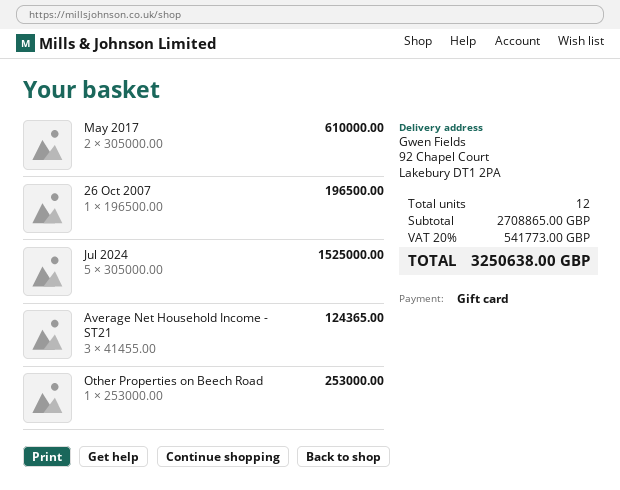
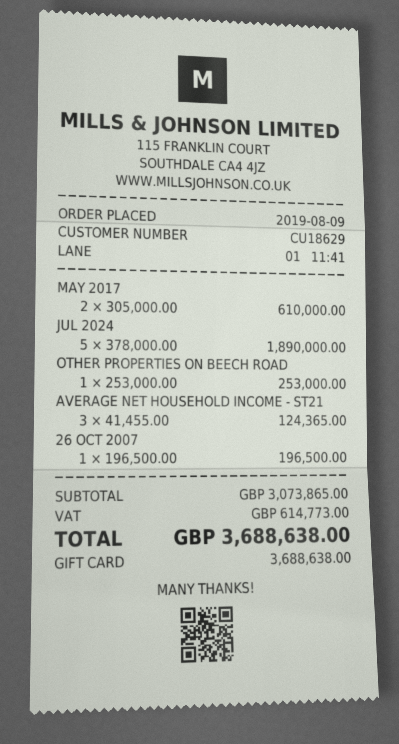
Jul 2024: 5 x 305000.00 = 1525000.00 -> 5 x 378000.00 = 1890000.00
subtotal: 2708865.00 -> 3073865.00
tax: 541773.00 -> 614773.00
total: 3250638.00 -> 3688638.00

